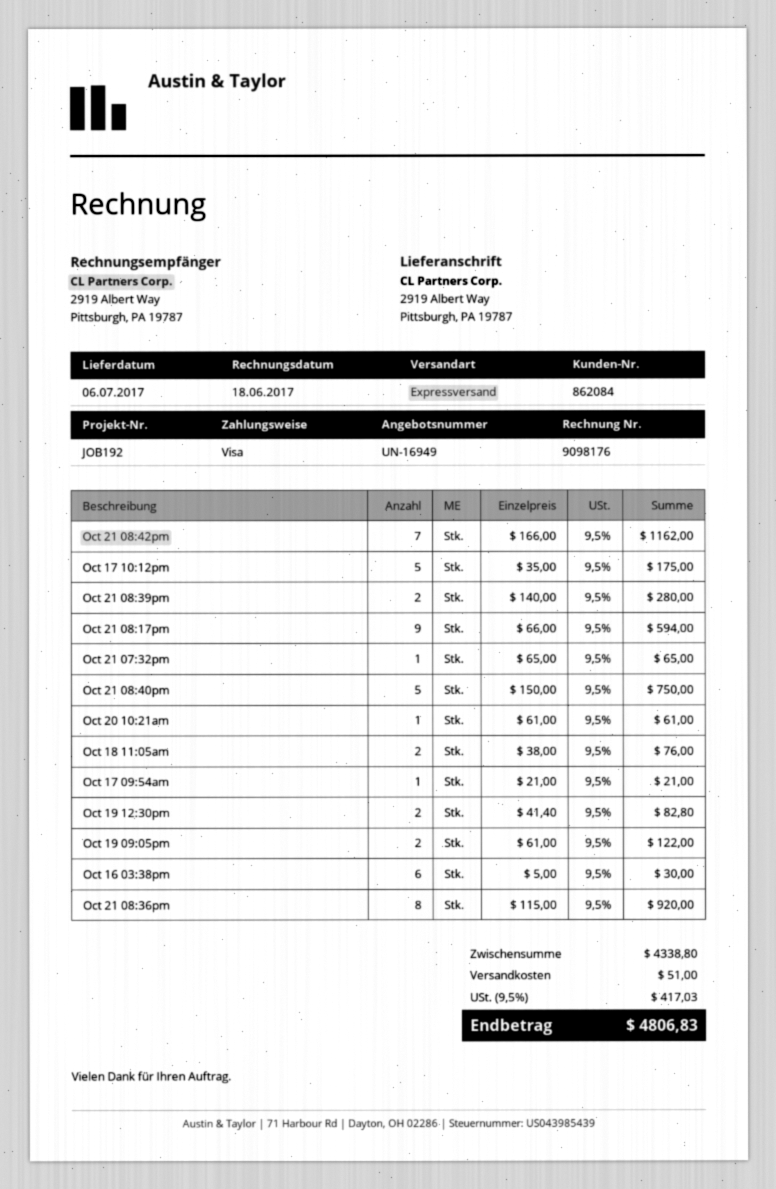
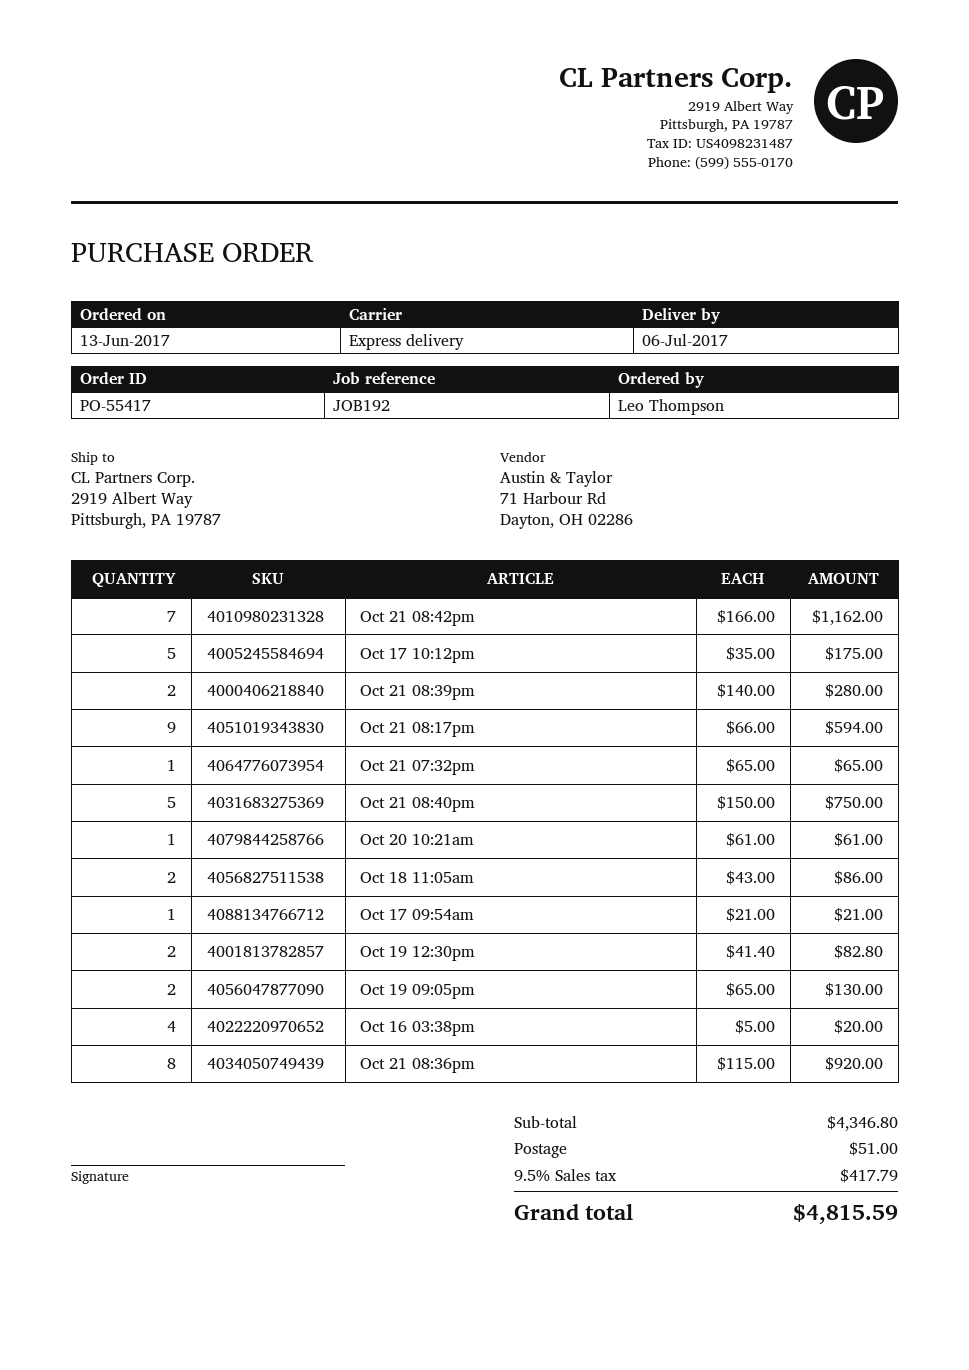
Oct 18 11:05am: 2 x 38.00 = 76.00 -> 2 x 43.00 = 86.00
Oct 19 09:05pm: 2 x 61.00 = 122.00 -> 2 x 65.00 = 130.00
Oct 16 03:38pm: 6 x 5.00 = 30.00 -> 4 x 5.00 = 20.00
subtotal: 4338.80 -> 4346.80
tax: 9.5% = 417.03 -> 9.5% = 417.79
total: 4806.83 -> 4815.59

